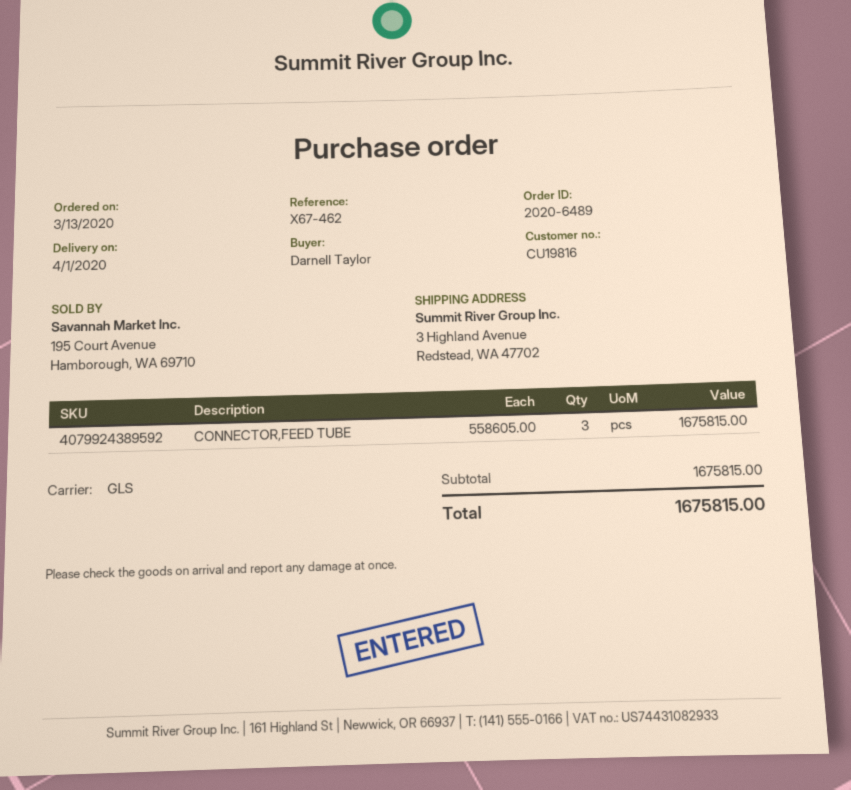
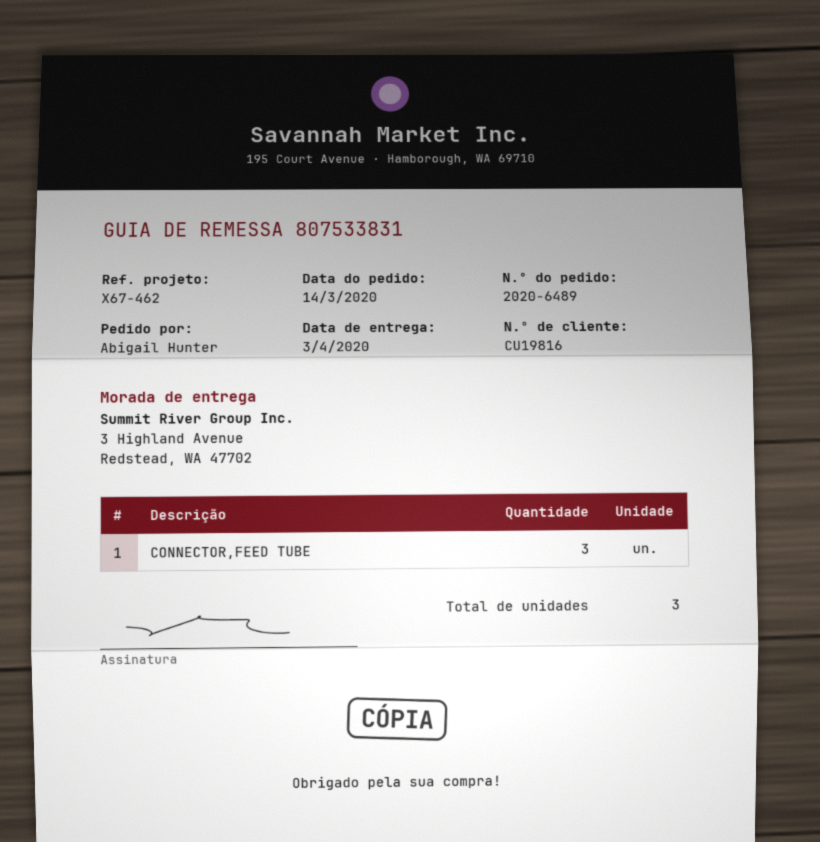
order date: 2020-03-13 -> 2020-03-14
delivery date: 2020-04-01 -> 2020-04-03
ordered by: Darnell Taylor -> Abigail Hunter

